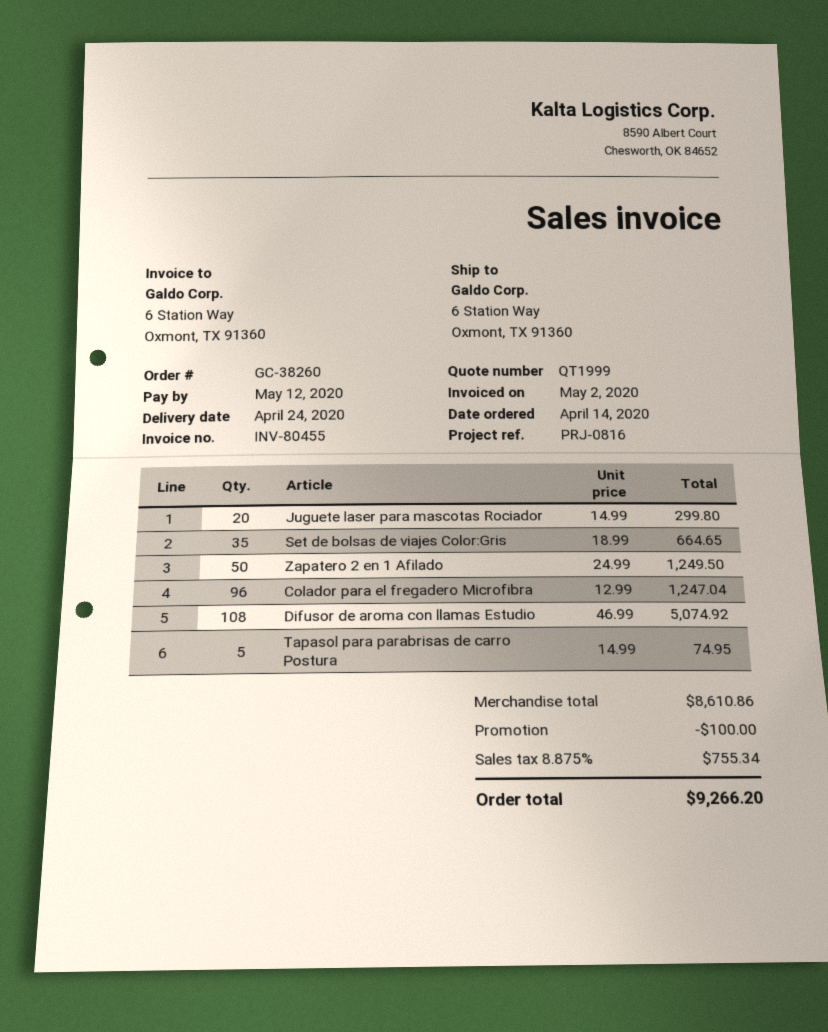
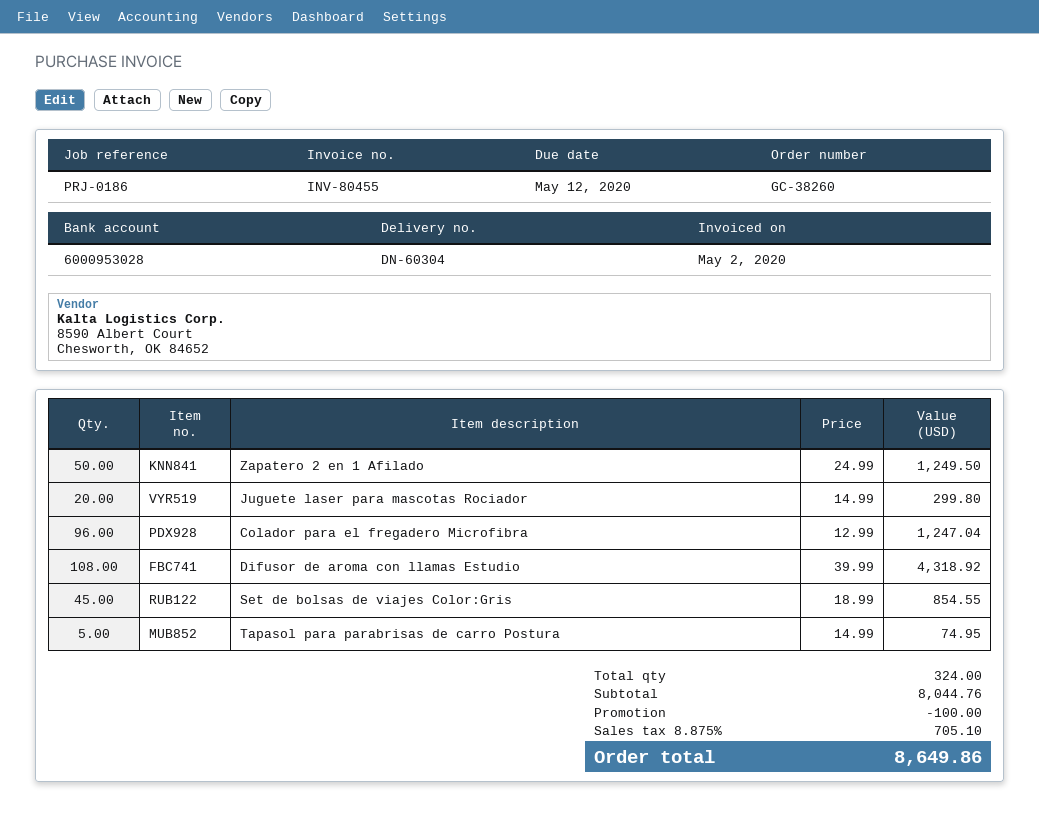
reference: PRJ-0816 -> PRJ-0186
Set de bolsas de viajes Color:Gris: 35 x 18.99 = 664.65 -> 45 x 18.99 = 854.55
Difusor de aroma con llamas Estudio: 108 x 46.99 = 5074.92 -> 108 x 39.99 = 4318.92
subtotal: 8610.86 -> 8044.76
tax: 8.875% = 755.34 -> 8.875% = 705.10
total: 9266.20 -> 8649.86

